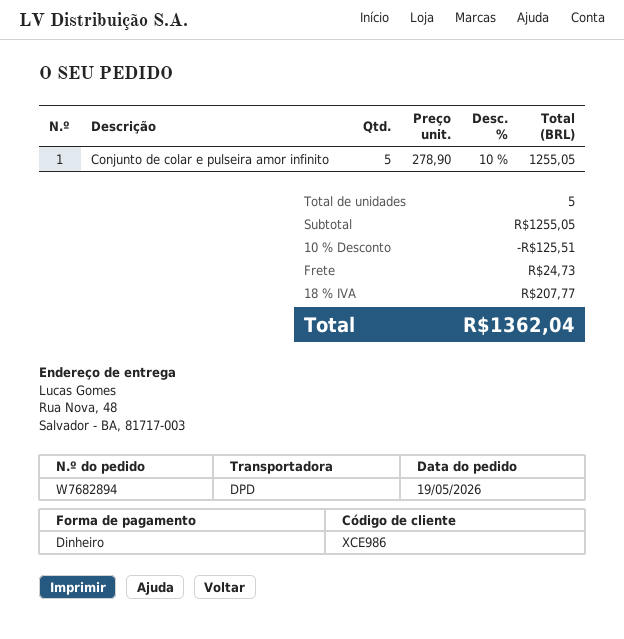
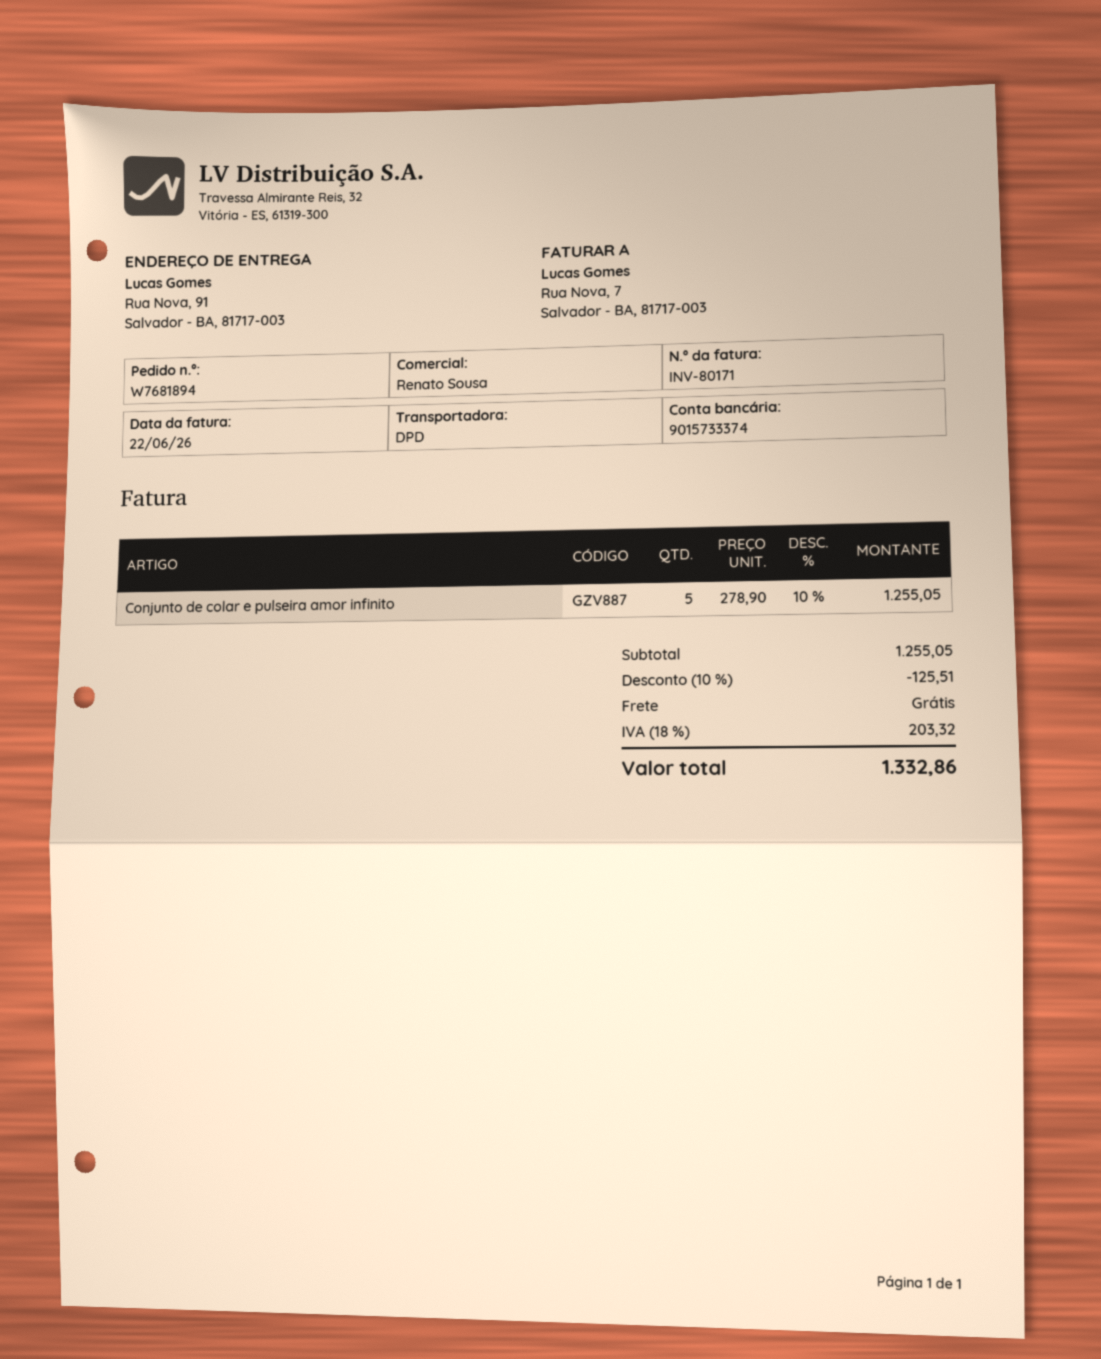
order number: W7682894 -> W7681894
ship to: Rua Nova, 48, Salvador - BA, 81717-003 -> Rua Nova, 91, Salvador - BA, 81717-003
shipping: 24.73 -> 0.00
tax: 18% = 207.77 -> 18% = 203.32
total: 1362.04 -> 1332.86

